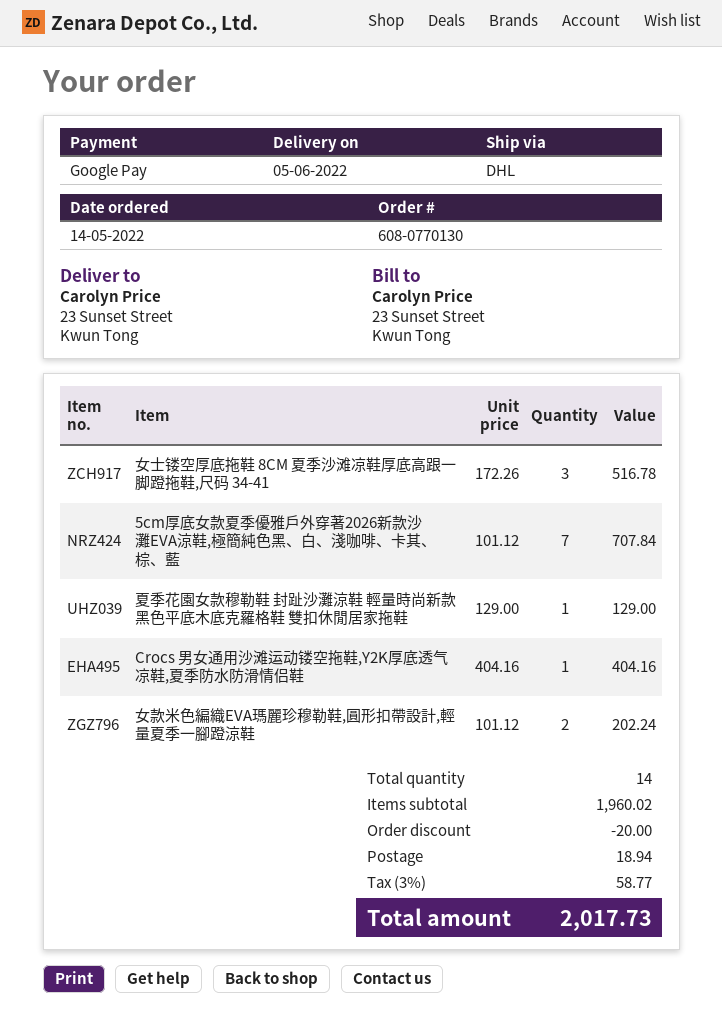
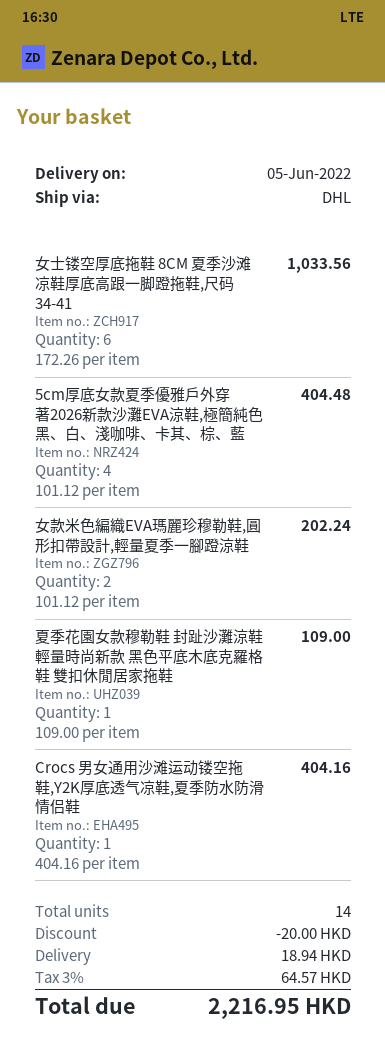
女士镂空厚底拖鞋 8CM 夏季沙滩凉鞋厚底高跟一脚蹬拖鞋,尺码 34-41: 3 x 172.26 = 516.78 -> 6 x 172.26 = 1033.56
5cm厚底女款夏季優雅戶外穿著2026新款沙灘EVA涼鞋,極簡純色黑、白、淺咖啡、卡其、棕、藍: 7 x 101.12 = 707.84 -> 4 x 101.12 = 404.48
夏季花園女款穆勒鞋 封趾沙灘涼鞋 輕量時尚新款 黑色平底木底克羅格鞋 雙扣休閒居家拖鞋: 1 x 129.00 = 129.00 -> 1 x 109.00 = 109.00
tax: 3% = 58.77 -> 3% = 64.57
total: 2017.73 -> 2216.95

